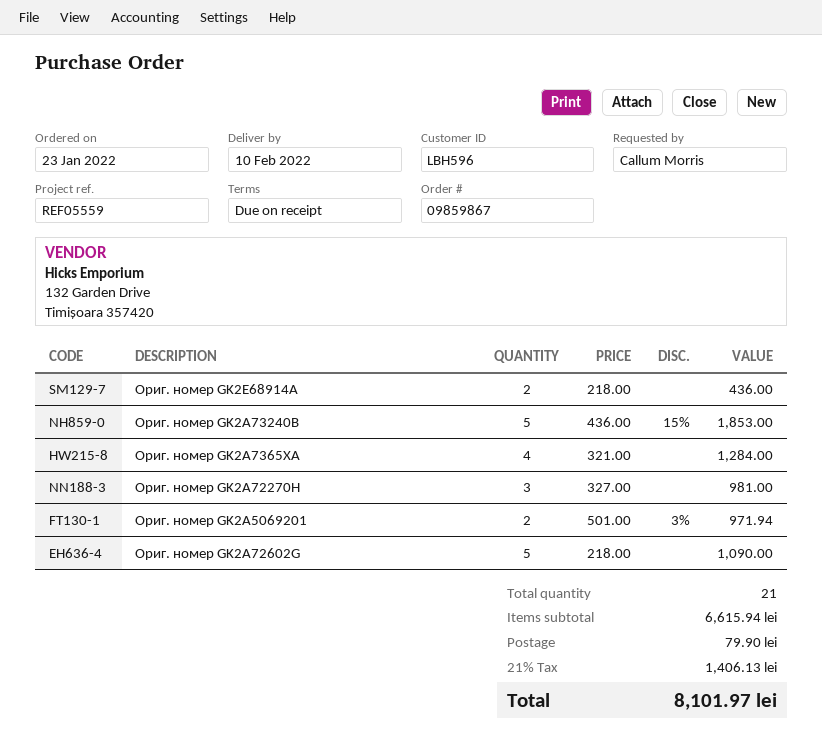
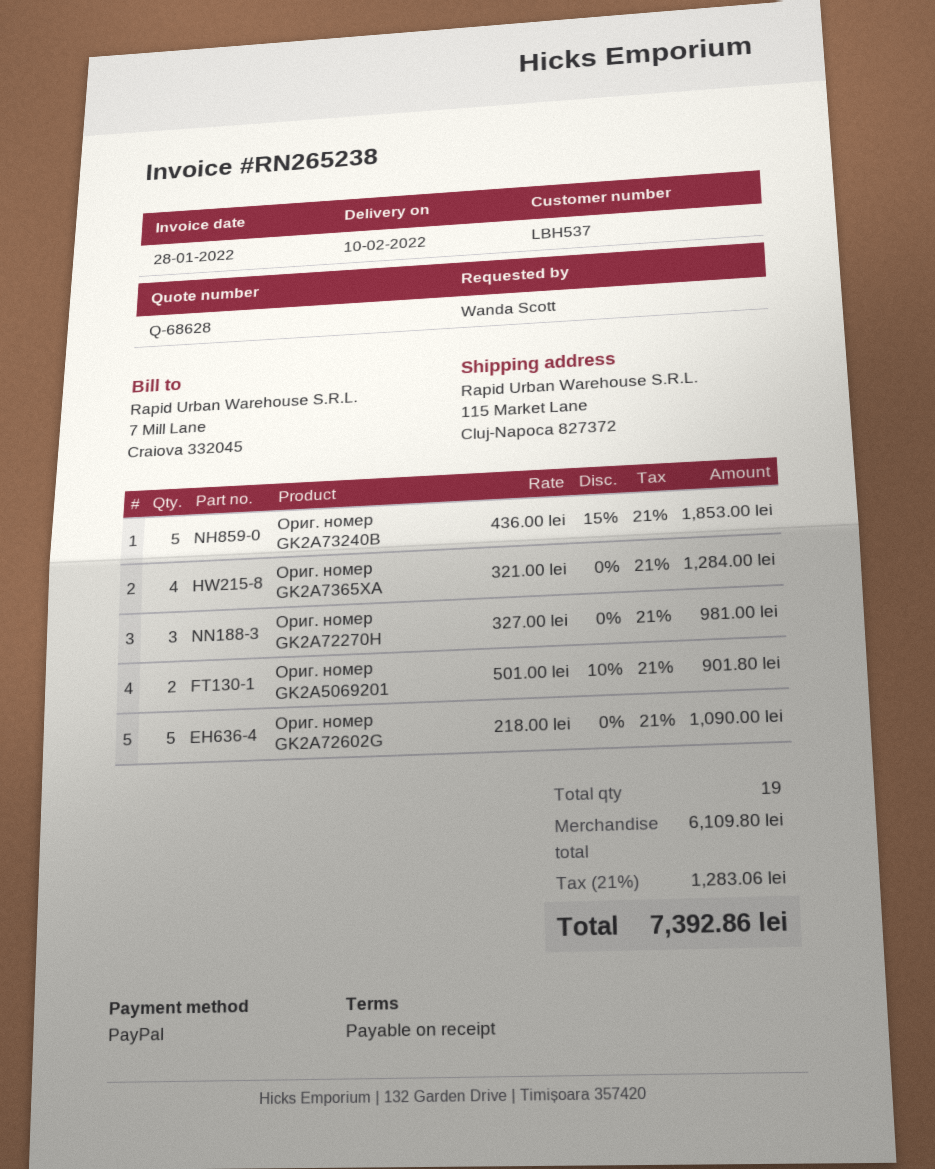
customer number: LBH596 -> LBH537
ordered by: Callum Morris -> Wanda Scott
Ориг. номер GK2E68914A: 2 x 218.00 = 436.00 -> none
Ориг. номер GK2A5069201: 2 x 501.00 - 3% = 971.94 -> 2 x 501.00 - 10% = 901.80
total quantity: 21 -> 19
subtotal: 6615.94 -> 6109.80
shipping: 79.90 -> none
tax: 21% = 1406.13 -> 21% = 1283.06
total: 8101.97 -> 7392.86

